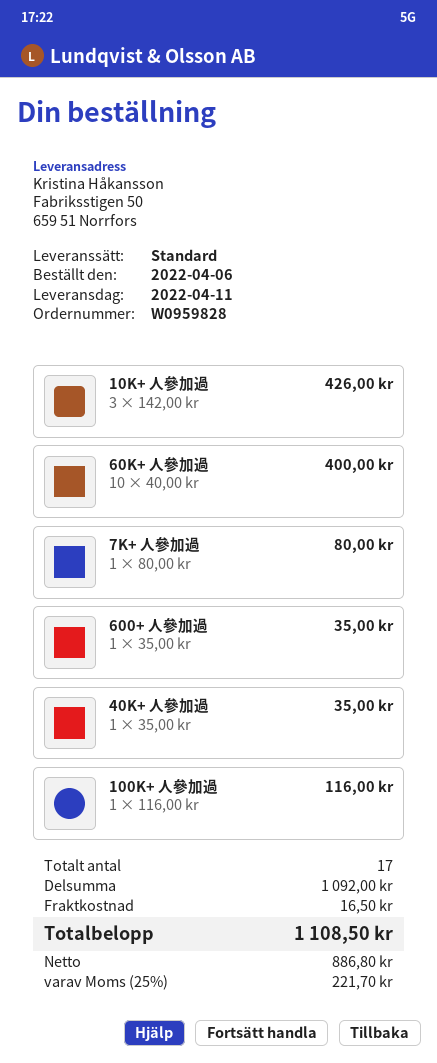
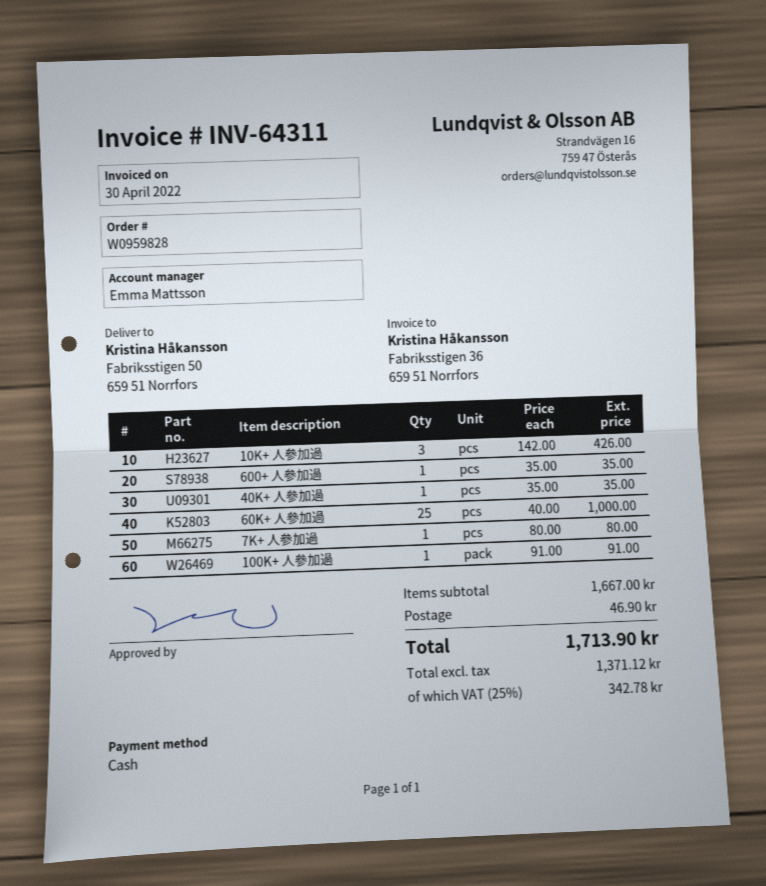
60K+ 人參加過: 10 x 40.00 = 400.00 -> 25 x 40.00 = 1000.00
100K+ 人參加過: 1 x 116.00 = 116.00 -> 1 x 91.00 = 91.00
subtotal: 1092.00 -> 1667.00
shipping: 16.50 -> 46.90
net: 886.80 -> 1371.12
tax: 25% = 221.70 -> 25% = 342.78
total: 1108.50 -> 1713.90

